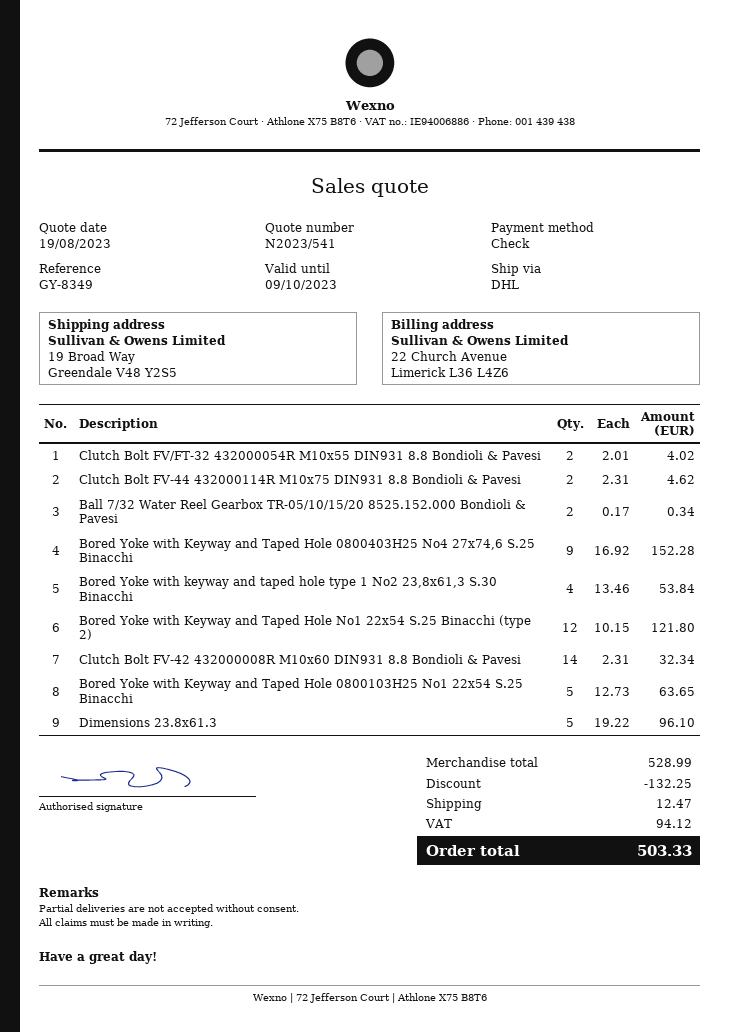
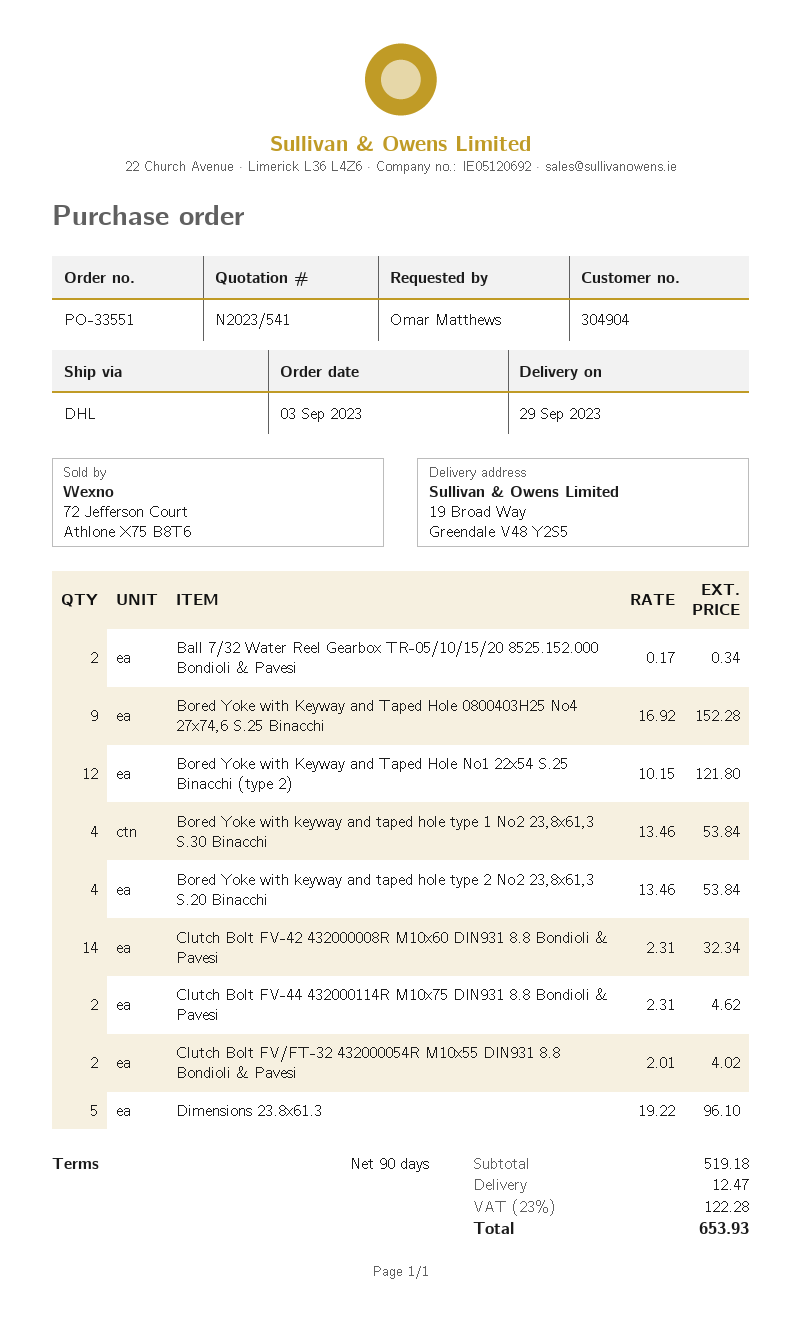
Bored Yoke with Keyway and Taped Hole 0800103H25 Νο1 22x54 S.25 Binacchi: 5 x 12.73 = 63.65 -> none
Bored Yoke with keyway and taped hole type 2 Νο2 23,8x61,3 S.20 Binacchi: none -> 4 x 13.46 = 53.84
subtotal: 528.99 -> 519.18
discount: 132.25 -> none
tax: 94.12 -> 122.28
total: 503.33 -> 653.93

